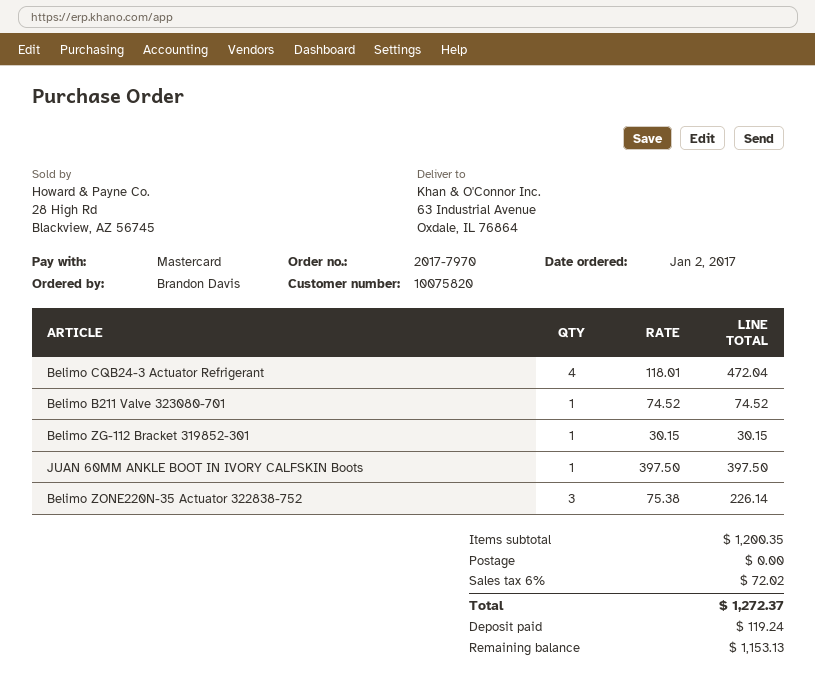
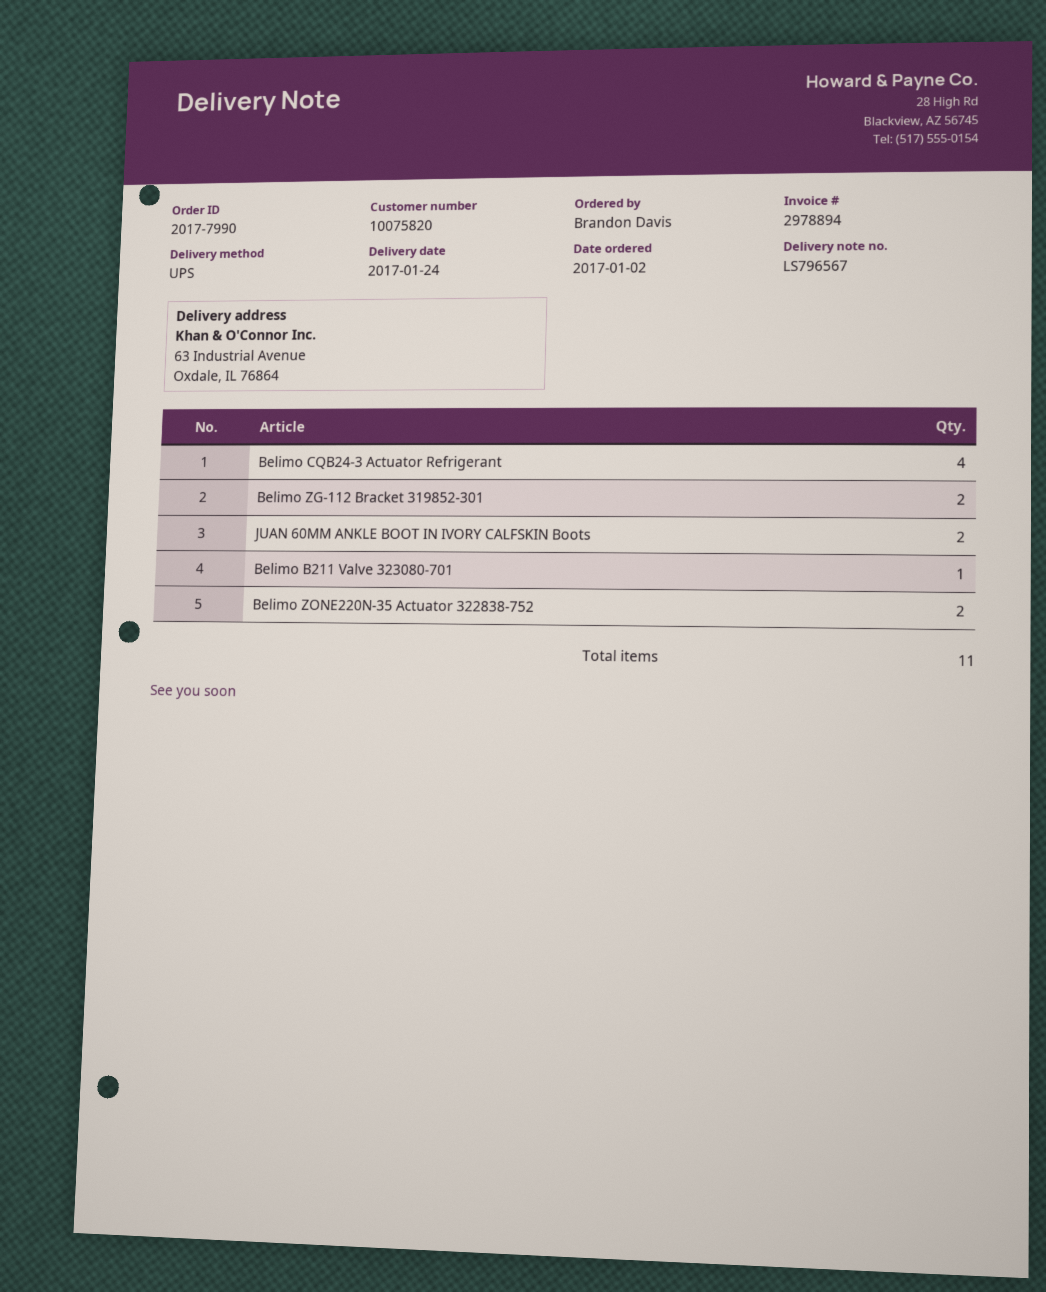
order number: 2017-7970 -> 2017-7990
Belimo ZG-112 Bracket 319852-301: 1 -> 2
JUAN 60MM ANKLE BOOT IN IVORY CALFSKIN Boots: 1 -> 2
Belimo ZONE220N-35 Actuator 322838-752: 3 -> 2

